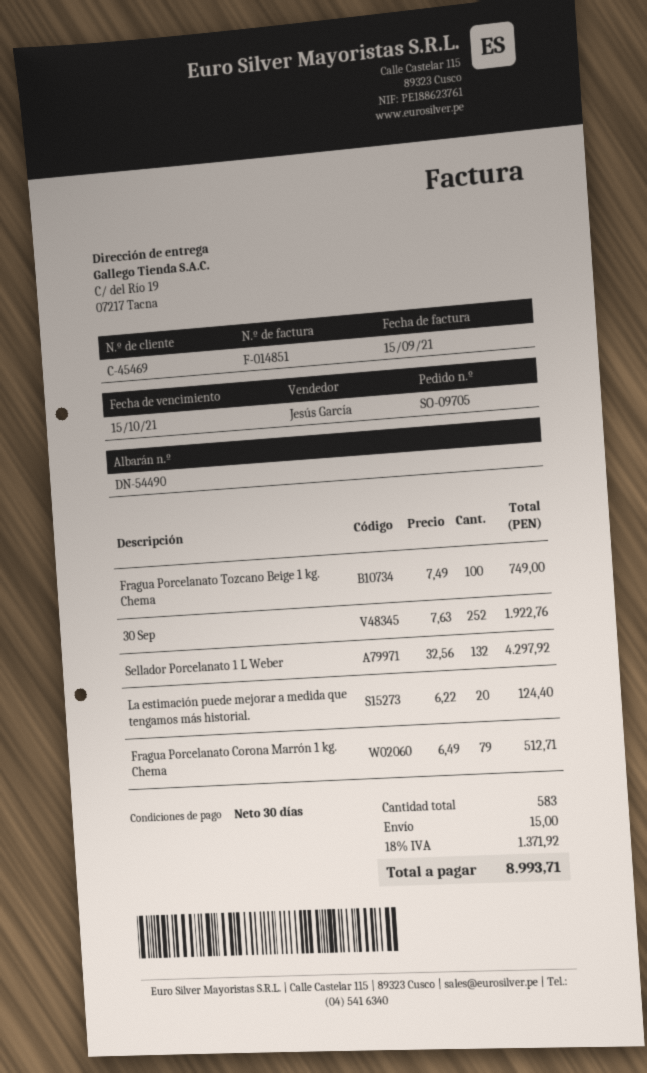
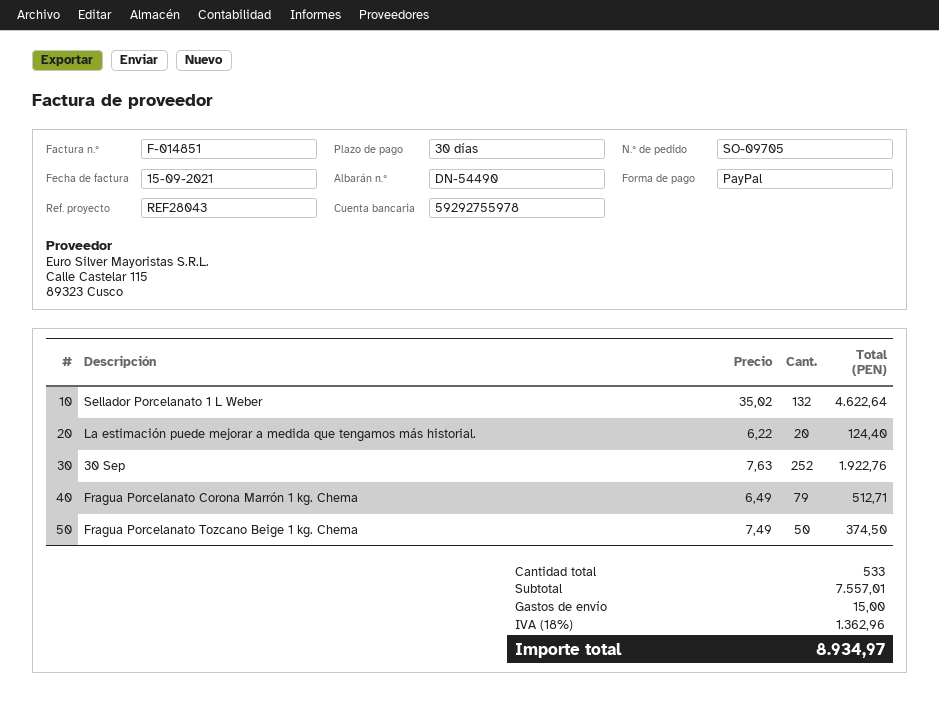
Fragua Porcelanato Tozcano Beige 1 kg. Chema: 100 x 7.49 = 749.00 -> 50 x 7.49 = 374.50
Sellador Porcelanato 1 L Weber: 132 x 32.56 = 4297.92 -> 132 x 35.02 = 4622.64
total quantity: 583 -> 533
tax: 18% = 1371.92 -> 18% = 1362.96
total: 8993.71 -> 8934.97

